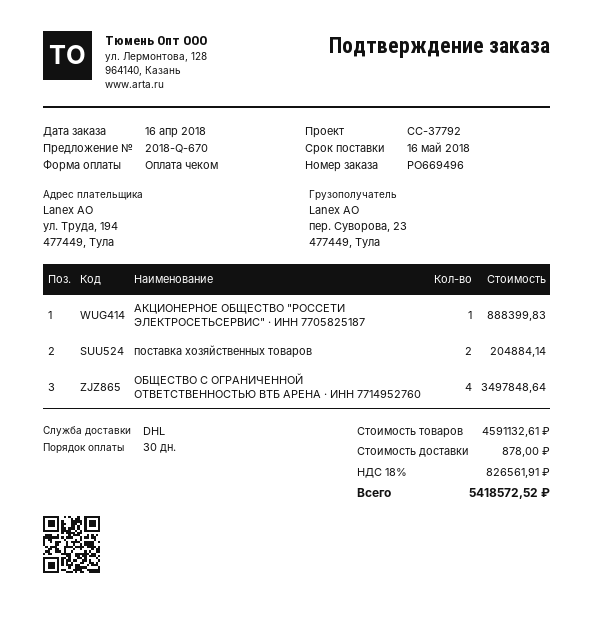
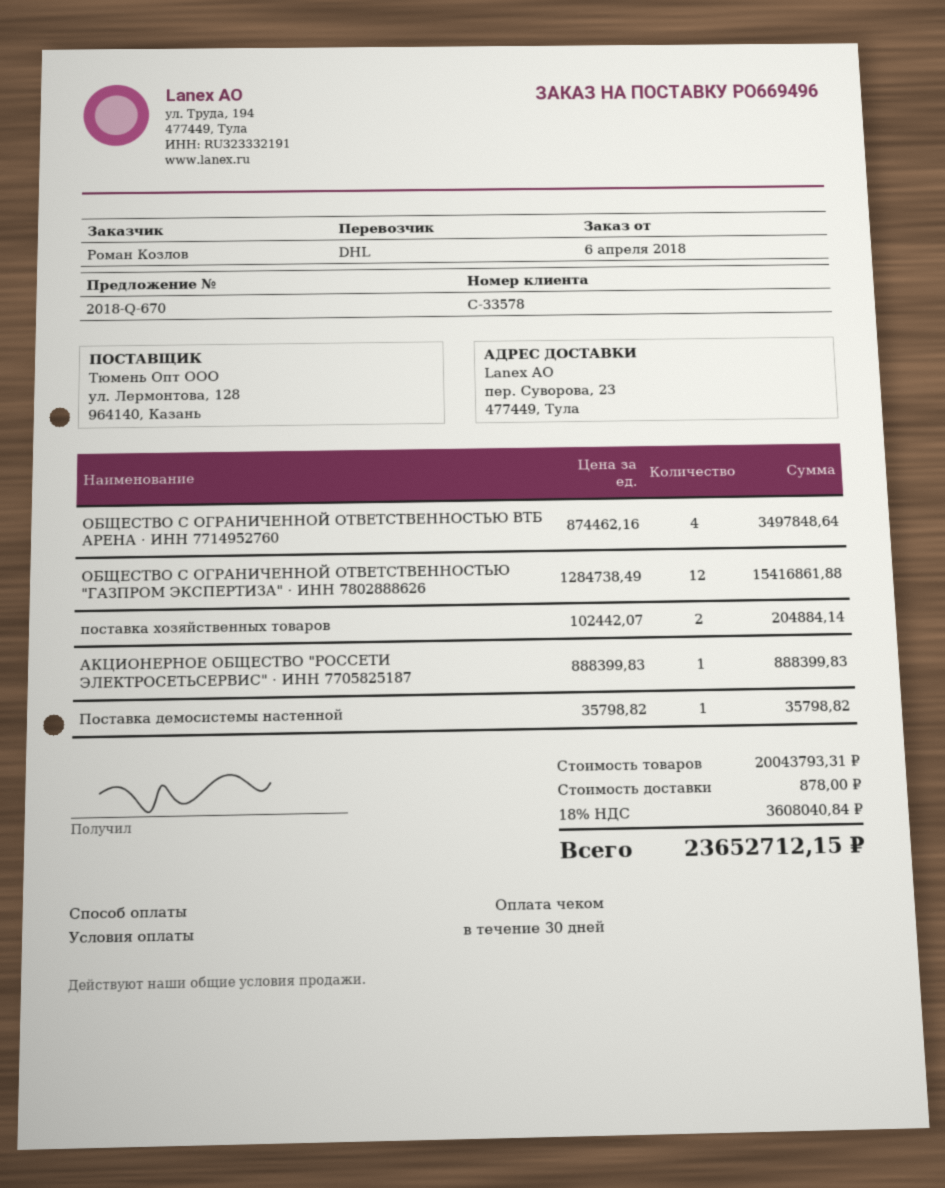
order date: 2018-04-16 -> 2018-04-06
ОБЩЕСТВО С ОГРАНИЧЕННОЙ ОТВЕТСТВЕННОСТЬЮ "ГАЗПРОМ ЭКСПЕРТИЗА" · ИНН 7802888626: none -> 12 for 15416861.88
Поставка демосистемы настенной: none -> 1 for 35798.82
subtotal: 4591132.61 -> 20043793.31
tax: 18% = 826561.91 -> 18% = 3608040.84
total: 5418572.52 -> 23652712.15

